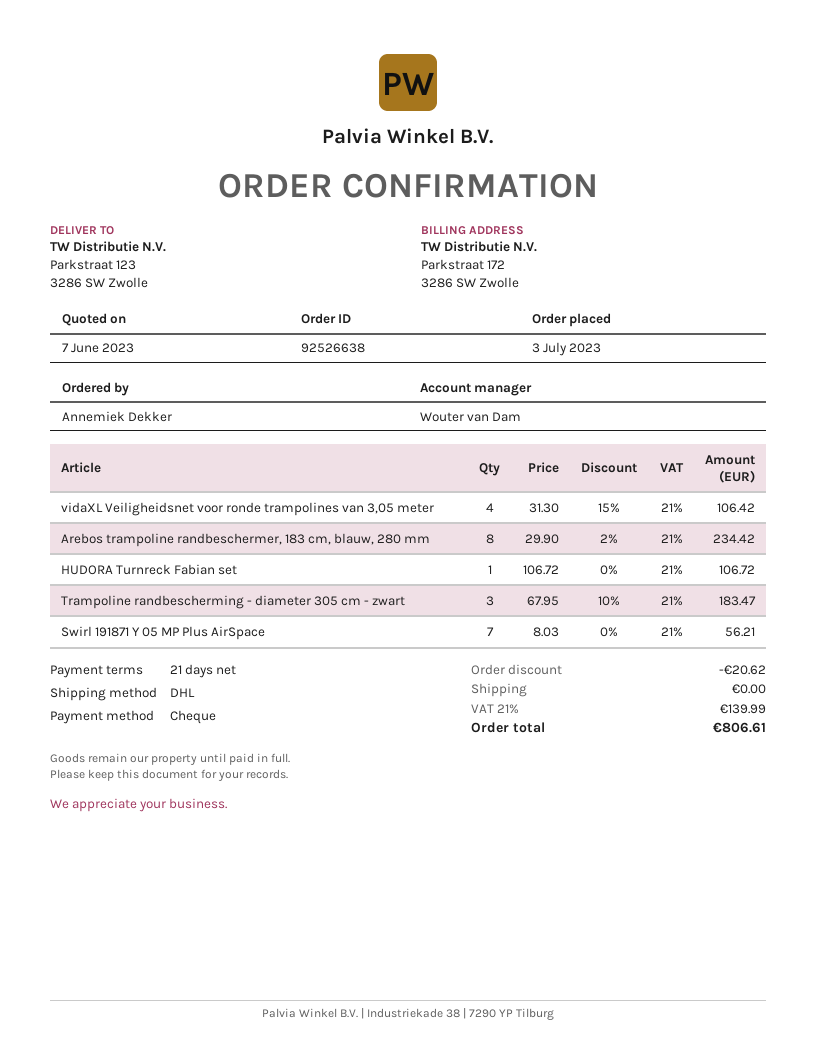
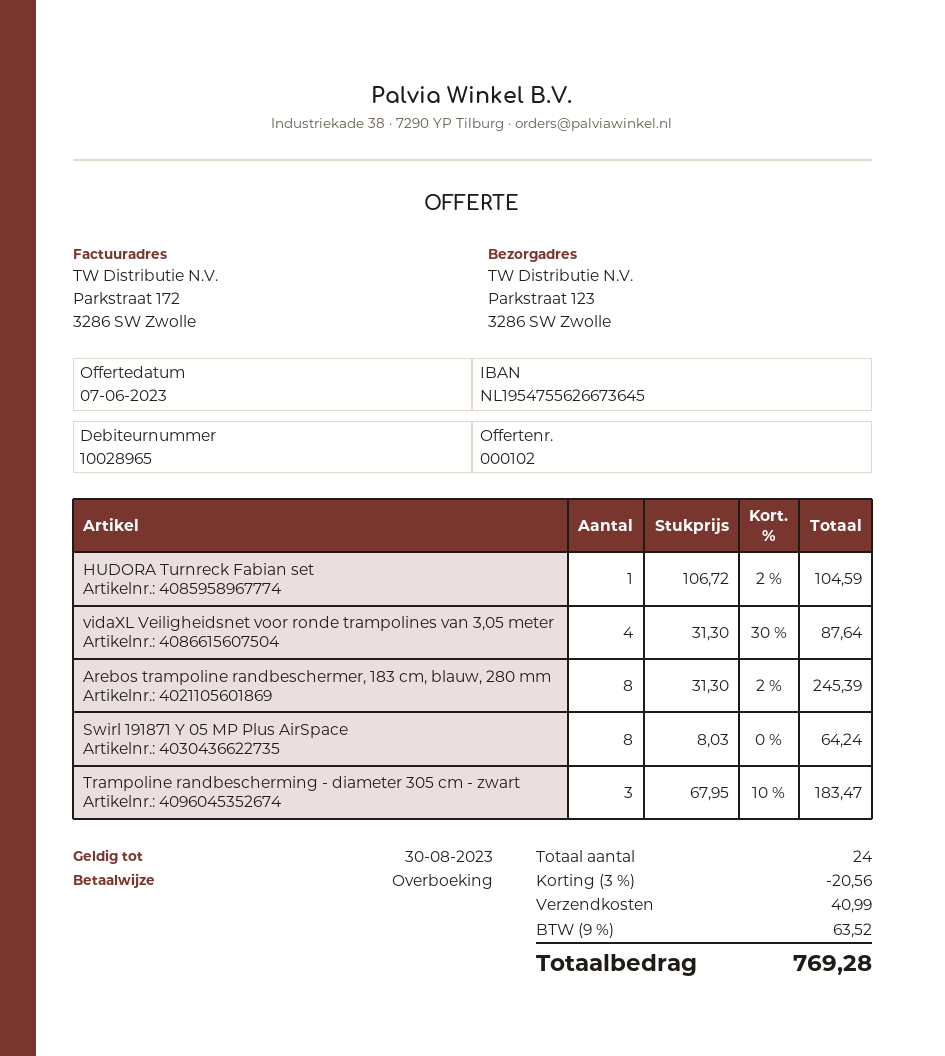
payment method: cheque -> bank transfer
vidaXL Veiligheidsnet voor ronde trampolines van 3,05 meter: 4 x 31.30 - 15% = 106.42 -> 4 x 31.30 - 30% = 87.64
Arebos trampoline randbeschermer, 183 cm, blauw, 280 mm: 8 x 29.90 - 2% = 234.42 -> 8 x 31.30 - 2% = 245.39
HUDORA Turnreck Fabian set: 1 x 106.72 = 106.72 -> 1 x 106.72 - 2% = 104.59
Swirl 191871 Y 05 MP Plus AirSpace: 7 x 8.03 = 56.21 -> 8 x 8.03 = 64.24
discount: 20.62 -> 20.56
shipping: 0.00 -> 40.99
tax: 21% = 139.99 -> 9% = 63.52
total: 806.61 -> 769.28

